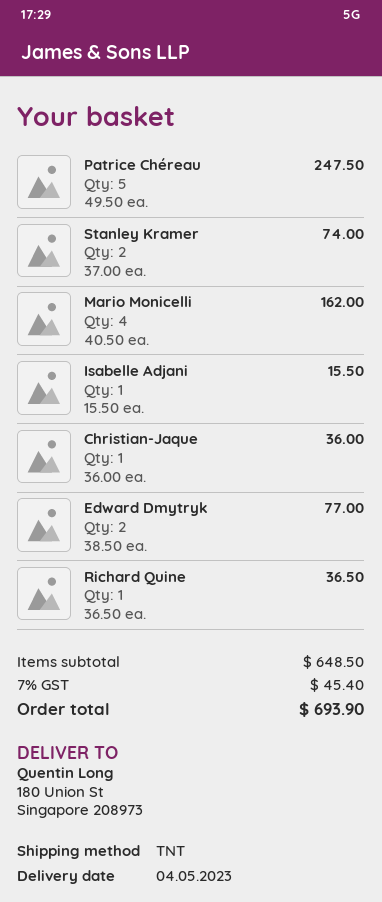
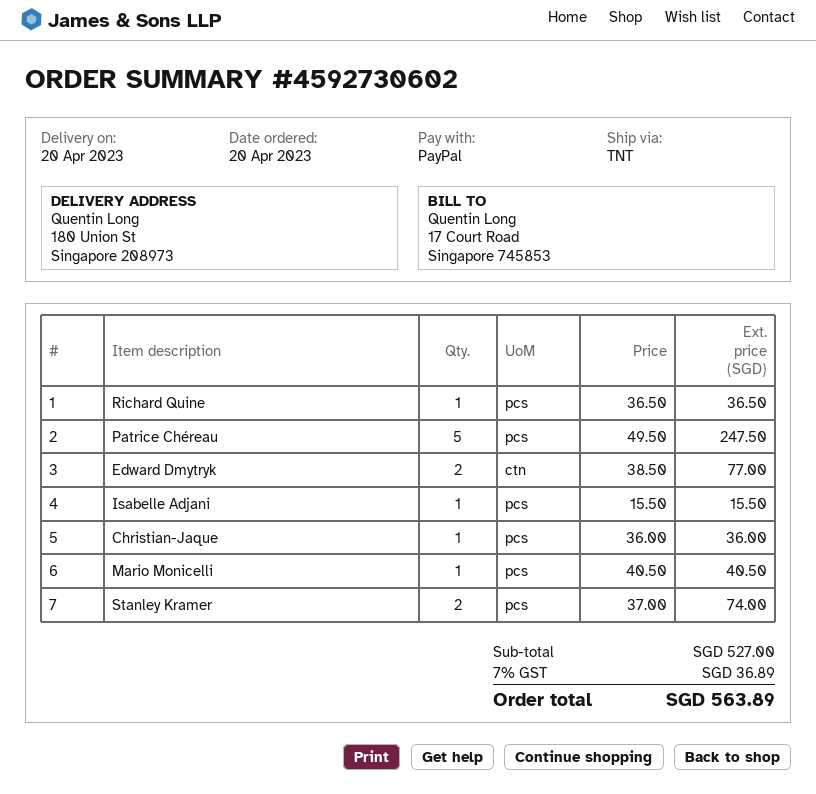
delivery date: 2023-05-04 -> 2023-04-20
Mario Monicelli: 4 x 40.50 = 162.00 -> 1 x 40.50 = 40.50
subtotal: 648.50 -> 527.00
tax: 7% = 45.40 -> 7% = 36.89
total: 693.90 -> 563.89

